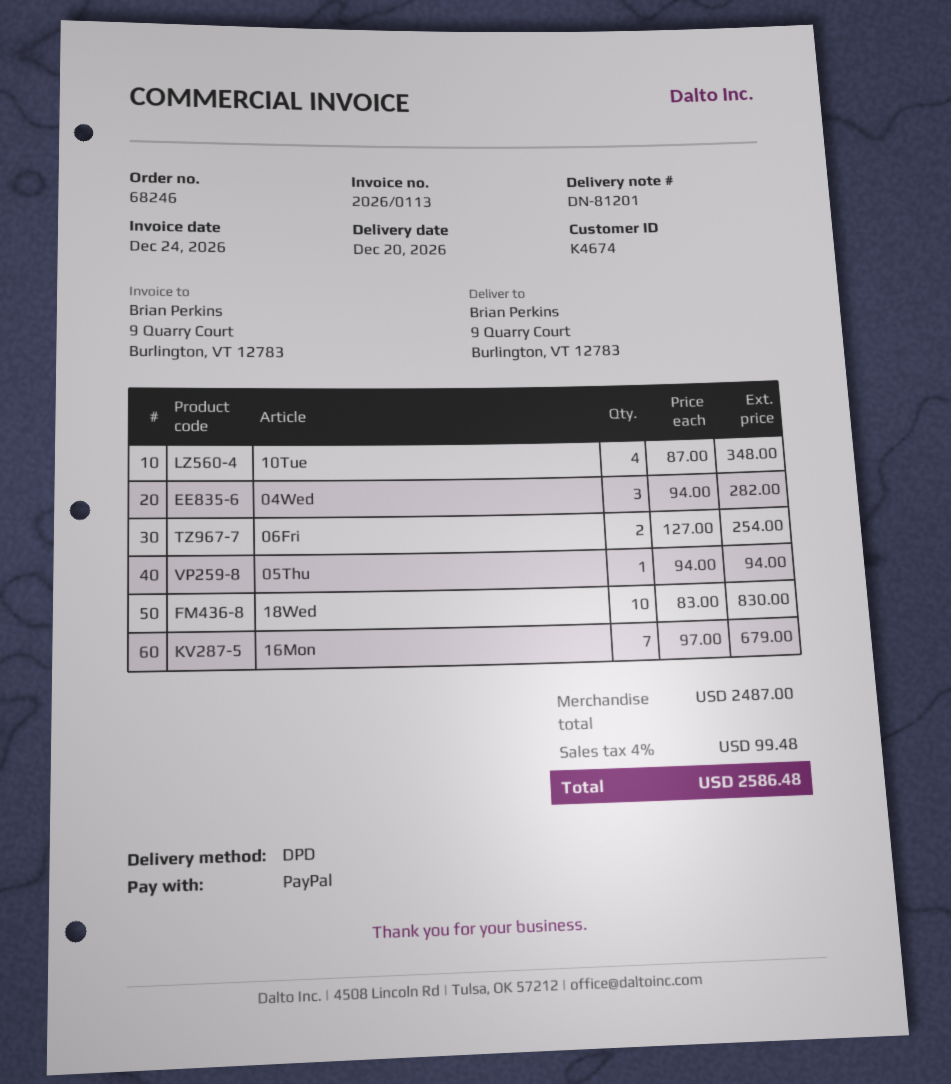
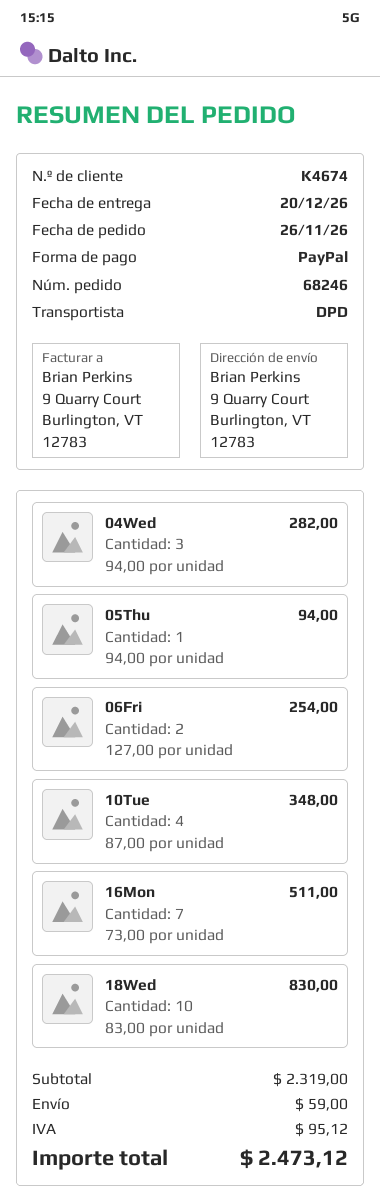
16Mon: 7 x 97.00 = 679.00 -> 7 x 73.00 = 511.00
subtotal: 2487.00 -> 2319.00
shipping: none -> 59.00
tax: 99.48 -> 95.12
total: 2586.48 -> 2473.12

